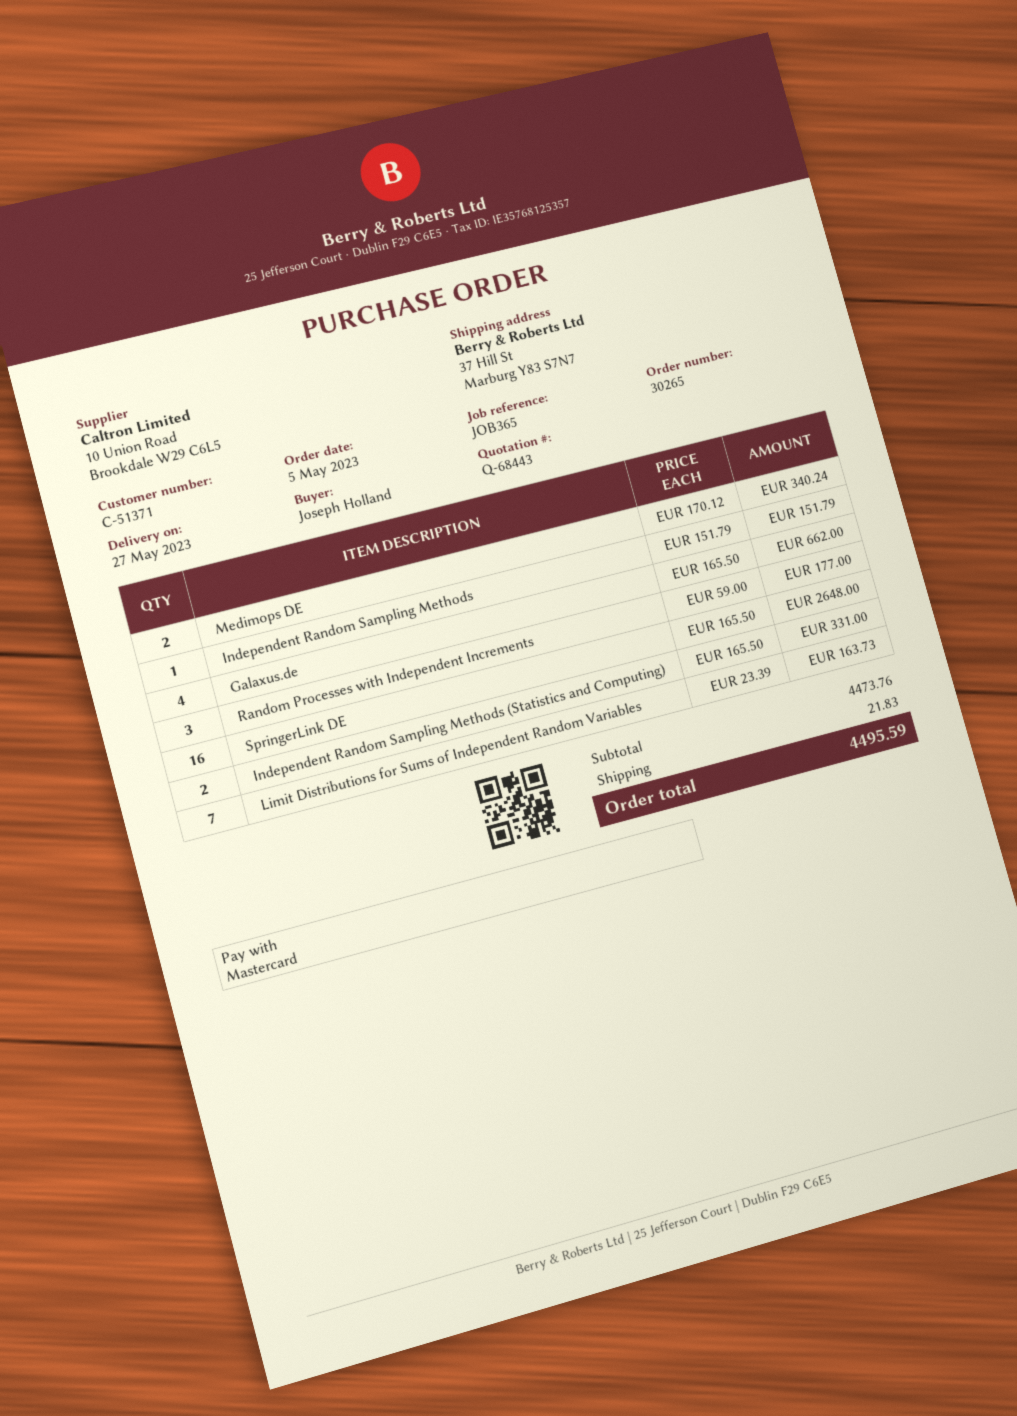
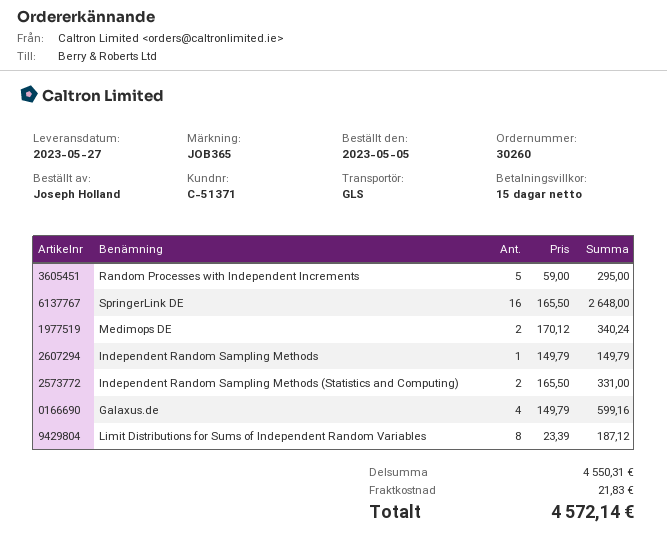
order number: 30265 -> 30260
Independent Random Sampling Methods: 1 x 151.79 = 151.79 -> 1 x 149.79 = 149.79
Galaxus.de: 4 x 165.50 = 662.00 -> 4 x 149.79 = 599.16
Random Processes with Independent Increments: 3 x 59.00 = 177.00 -> 5 x 59.00 = 295.00
Limit Distributions for Sums of Independent Random Variables: 7 x 23.39 = 163.73 -> 8 x 23.39 = 187.12
subtotal: 4473.76 -> 4550.31
total: 4495.59 -> 4572.14

